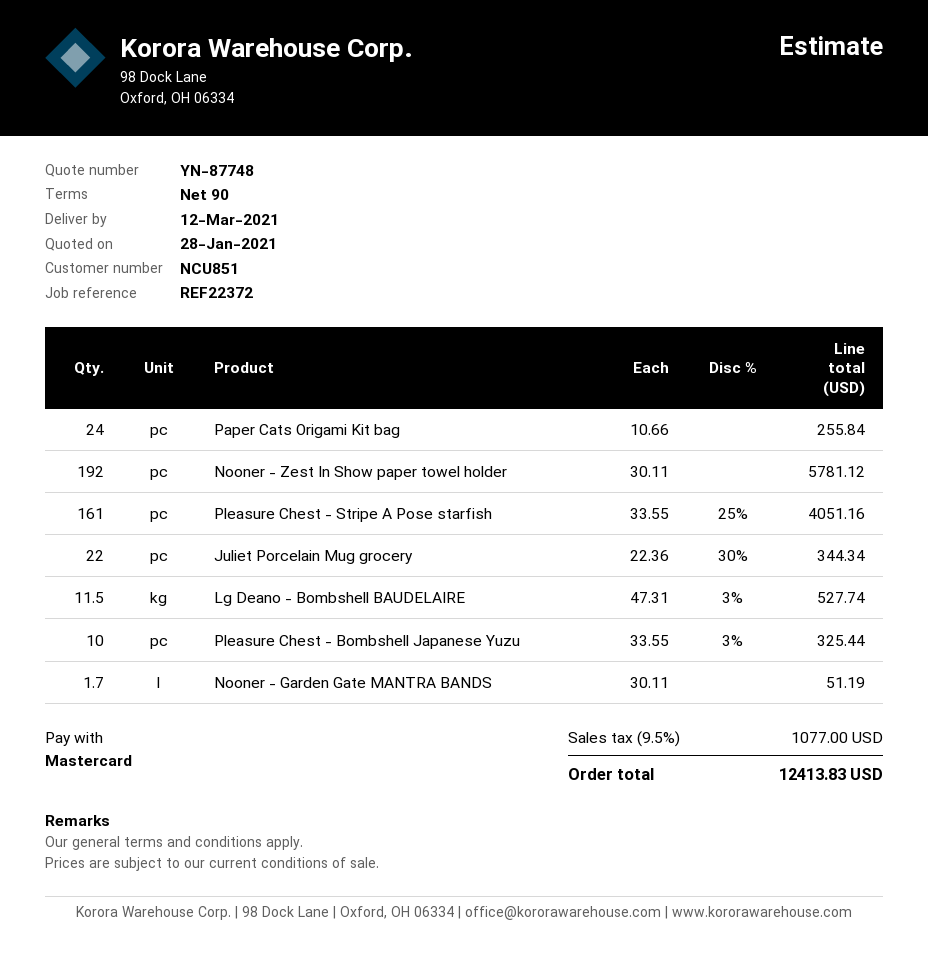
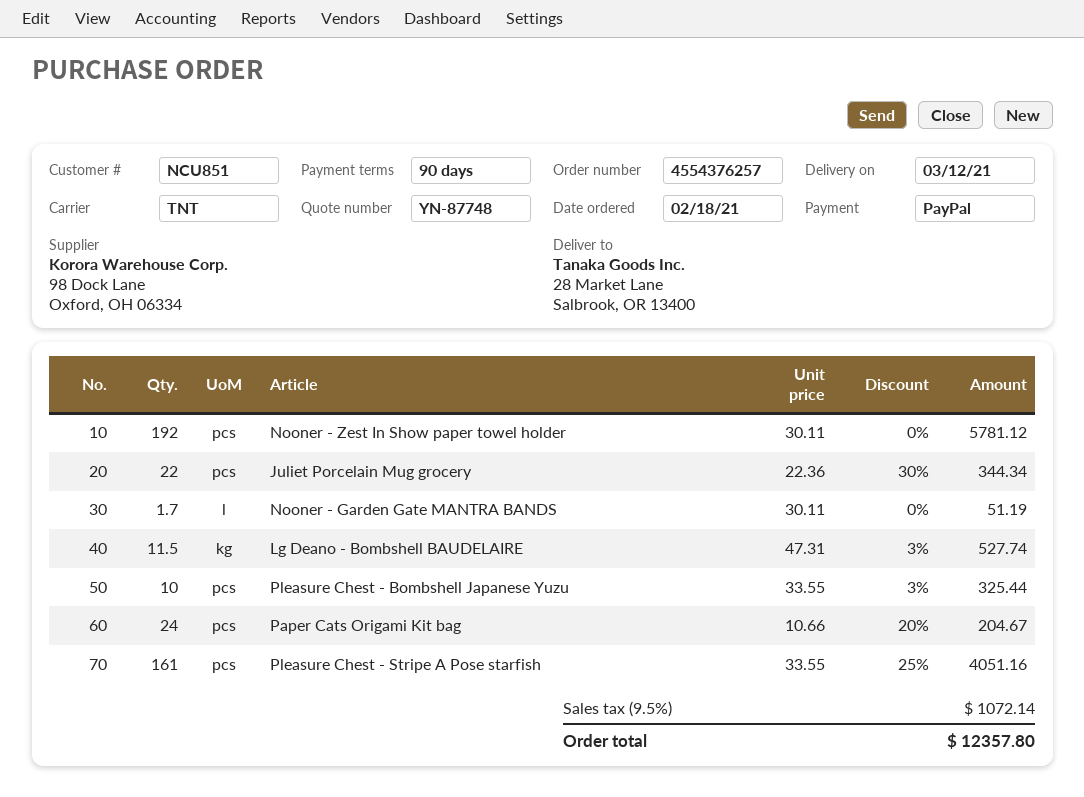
payment method: Mastercard -> PayPal
Paper Cats Origami Kit bag: 24 x 10.66 = 255.84 -> 24 x 10.66 - 20% = 204.67
tax: 9.5% = 1077.00 -> 9.5% = 1072.14
total: 12413.83 -> 12357.80

